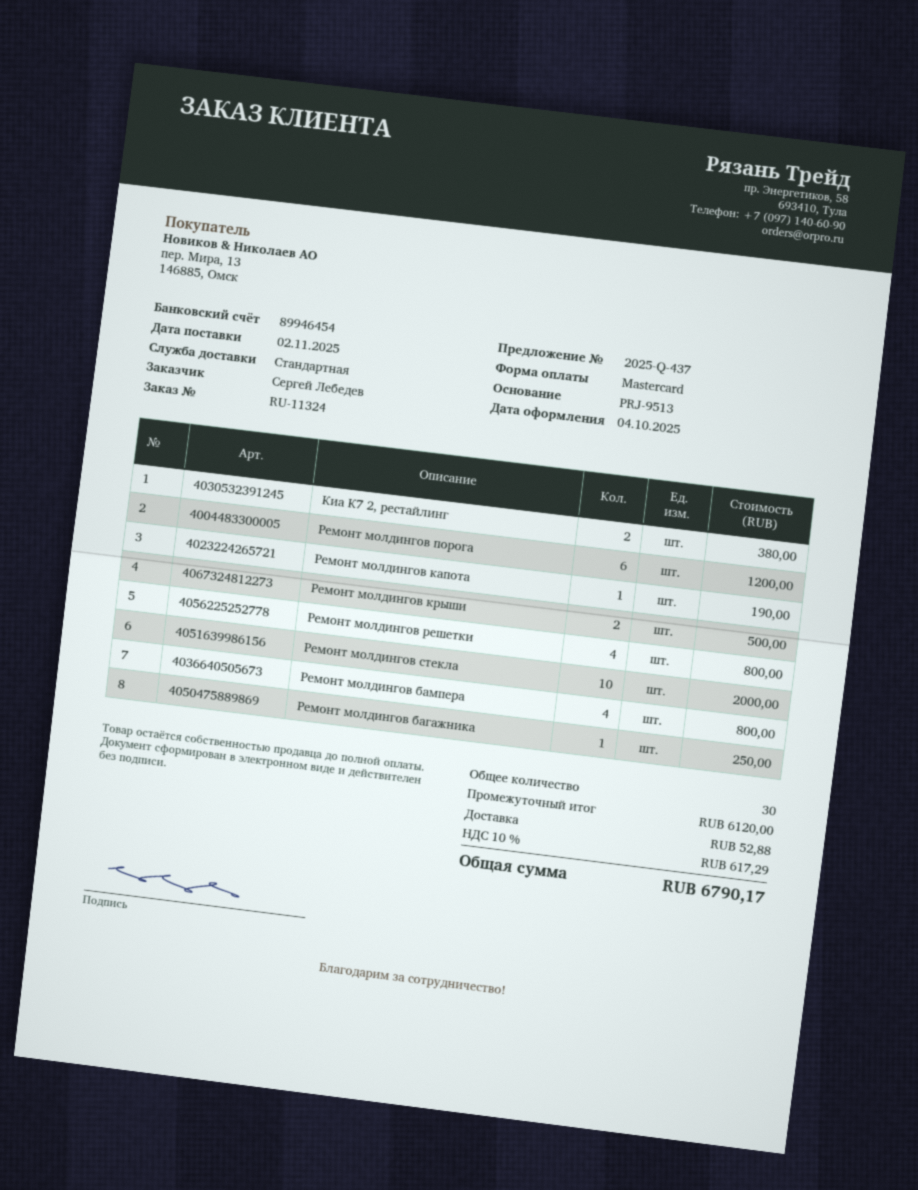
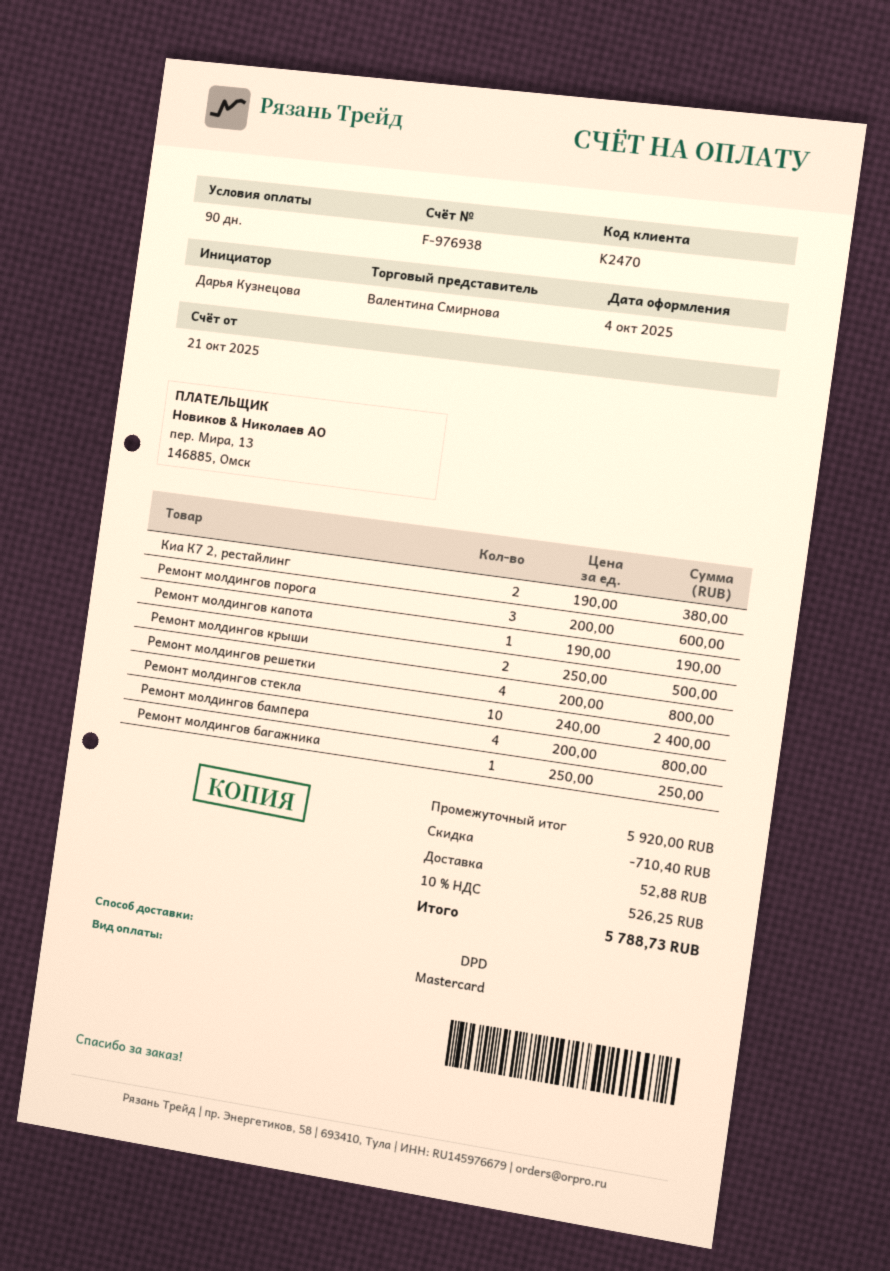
ordered by: Сергей Лебедев -> Дарья Кузнецова
shipping method: standard -> DPD
Ремонт молдингов порога: 6 for 1200.00 -> 3 for 600.00
Ремонт молдингов стекла: 10 for 2000.00 -> 10 for 2400.00
subtotal: 6120.00 -> 5920.00
discount: none -> 710.40
tax: 10% = 617.29 -> 10% = 526.25
total: 6790.17 -> 5788.73

